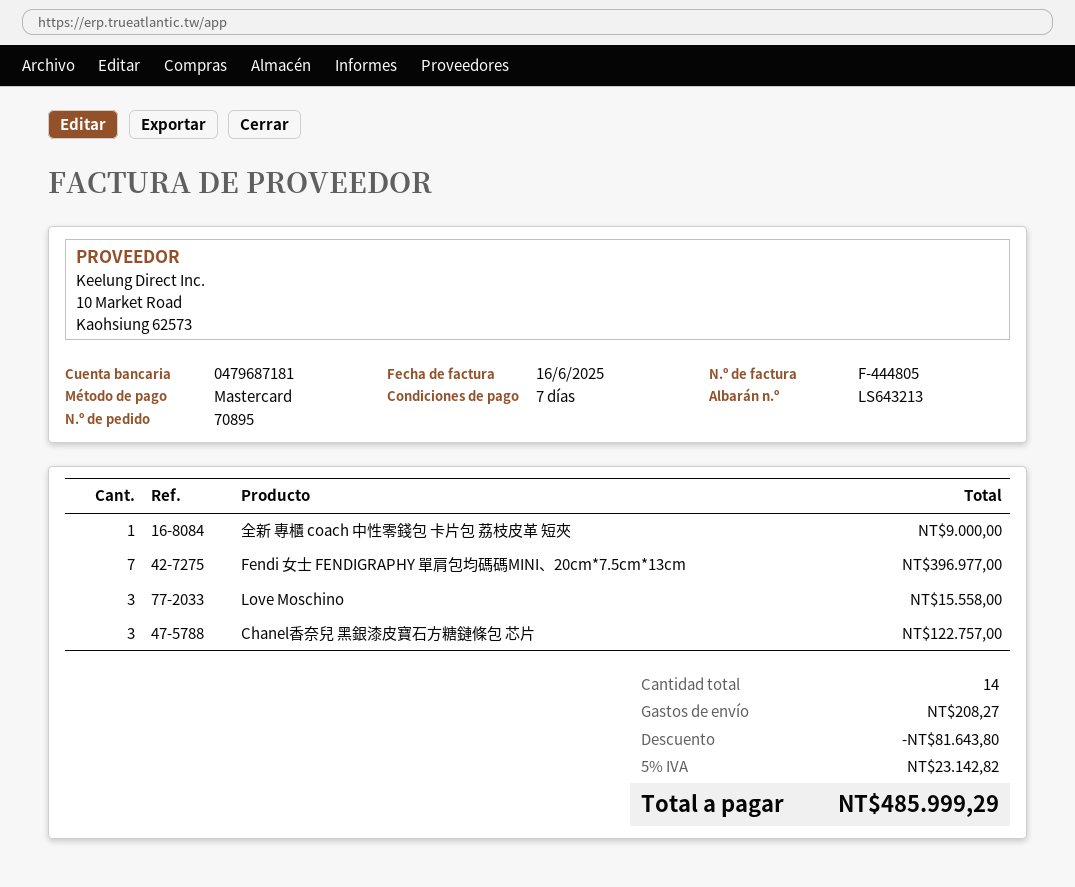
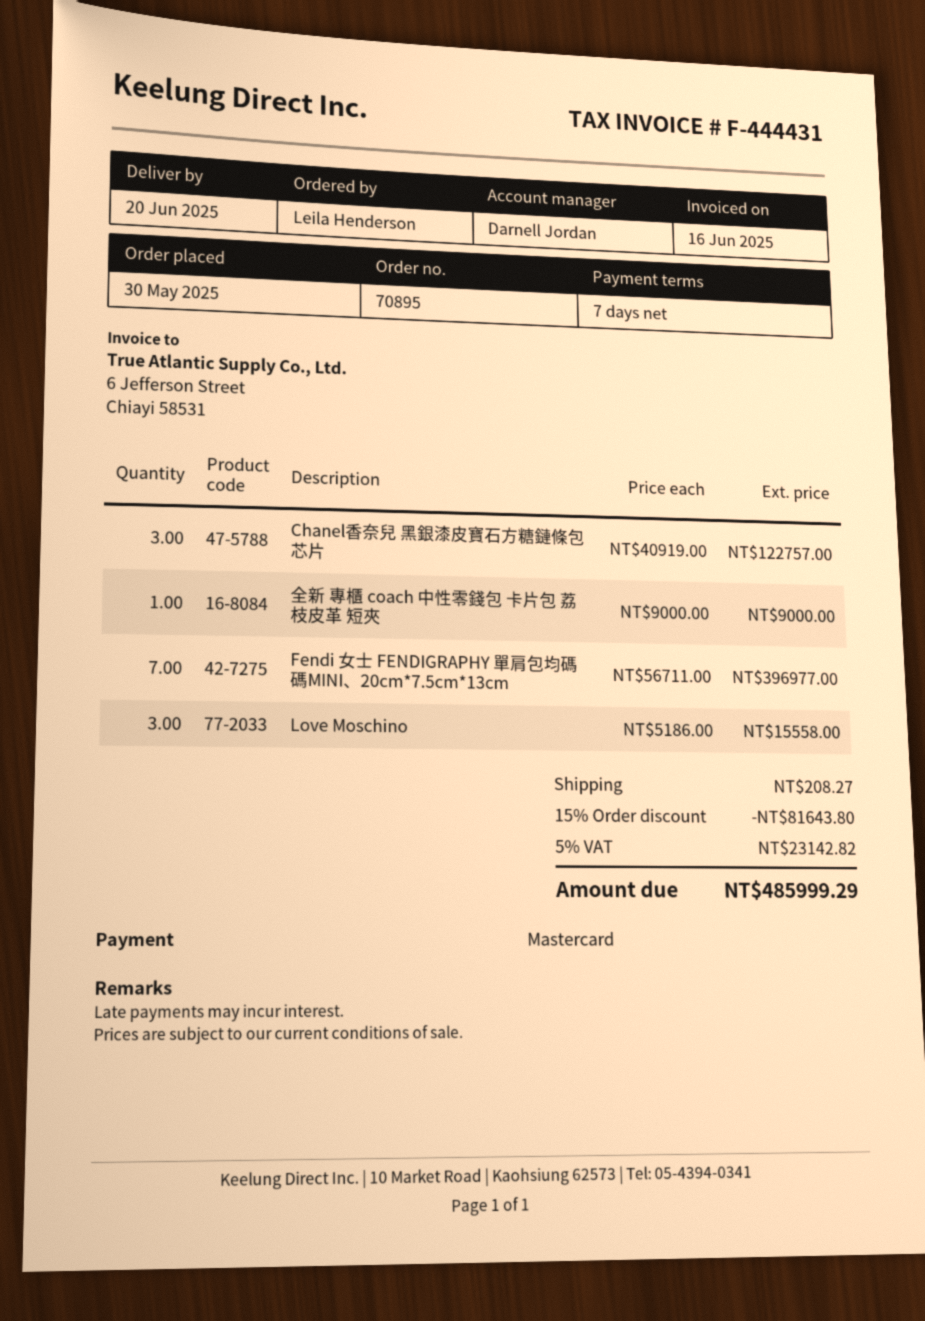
invoice number: F-444805 -> F-444431

